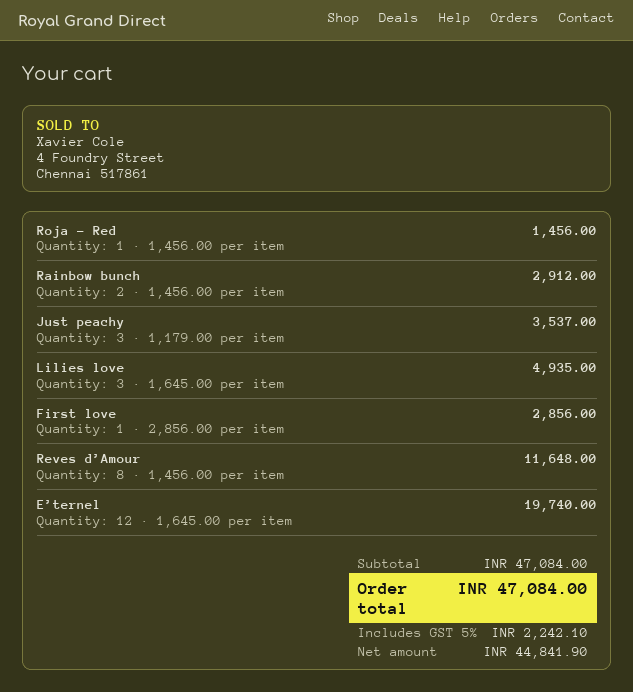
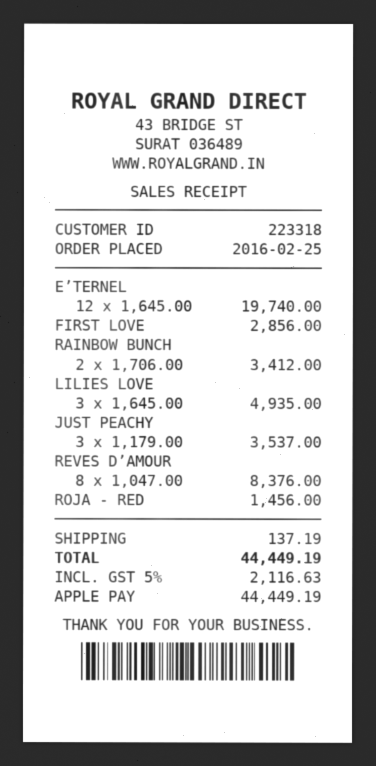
Rainbow bunch: 2 x 1456.00 = 2912.00 -> 2 x 1706.00 = 3412.00
Reves d’Amour: 8 x 1456.00 = 11648.00 -> 8 x 1047.00 = 8376.00
shipping: none -> 137.19
tax: 5% = 2242.10 -> 5% = 2116.63
total: 47084.00 -> 44449.19

